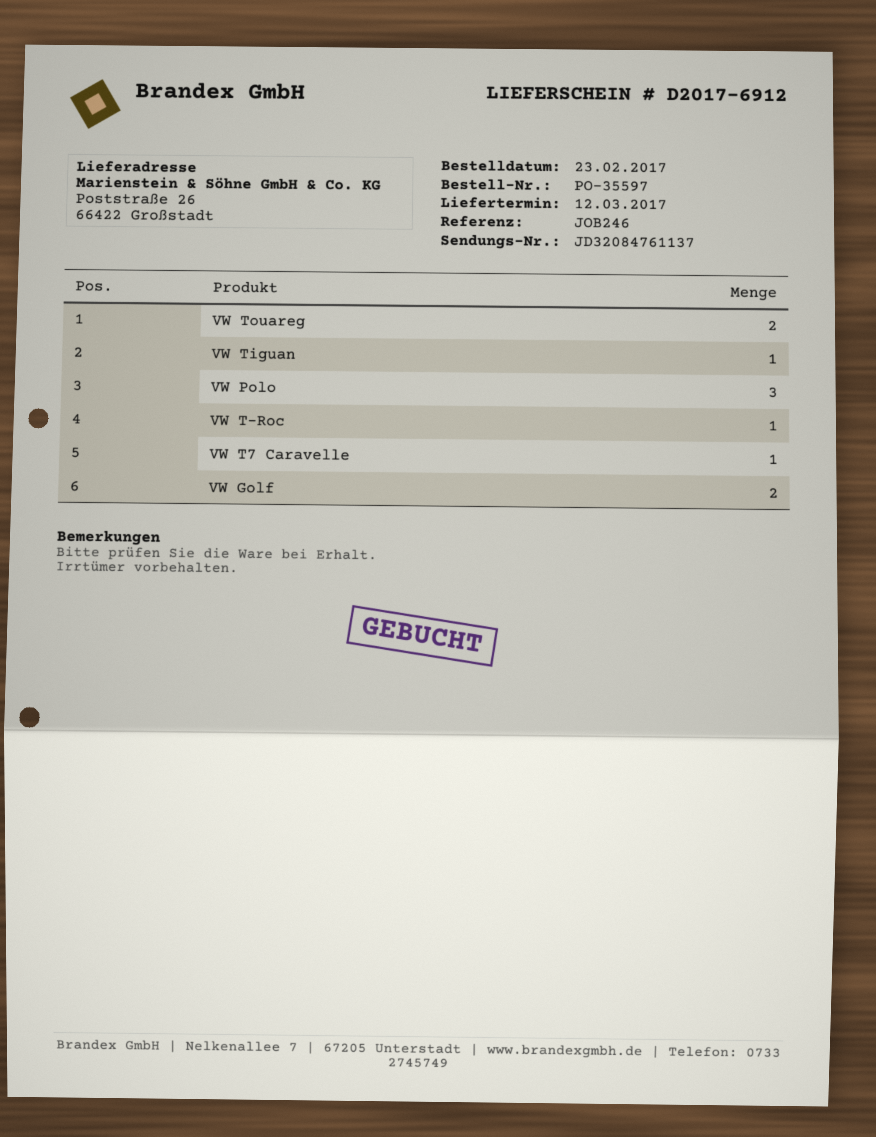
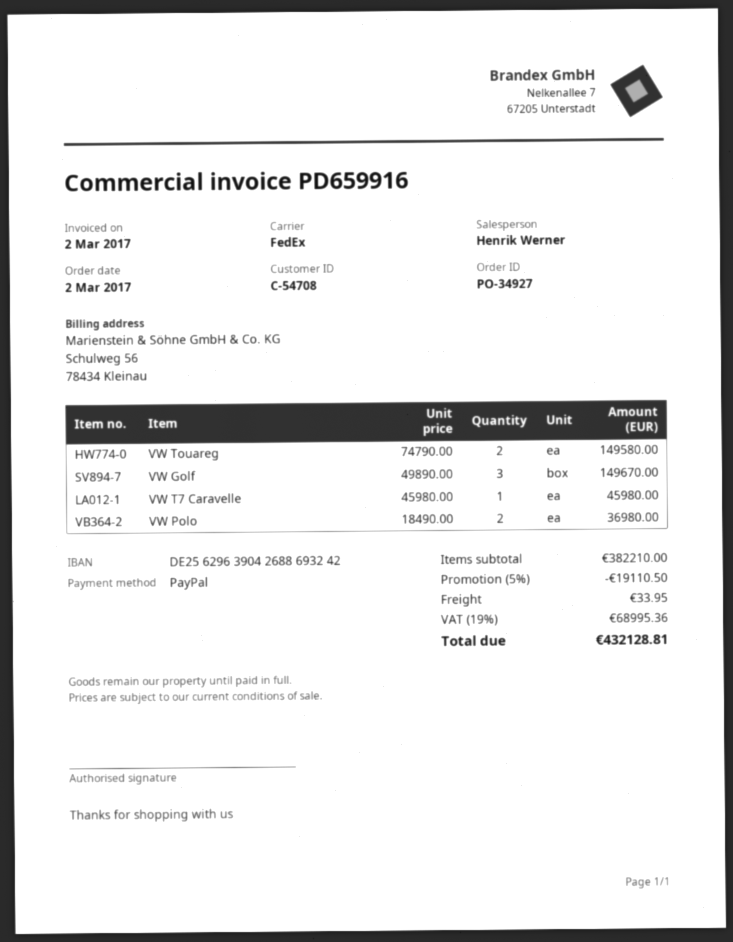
order number: PO-35597 -> PO-34927
order date: 2017-02-23 -> 2017-03-02
VW Tiguan: 1 -> none
VW Polo: 3 -> 2
VW T-Roc: 1 -> none
VW Golf: 2 -> 3

